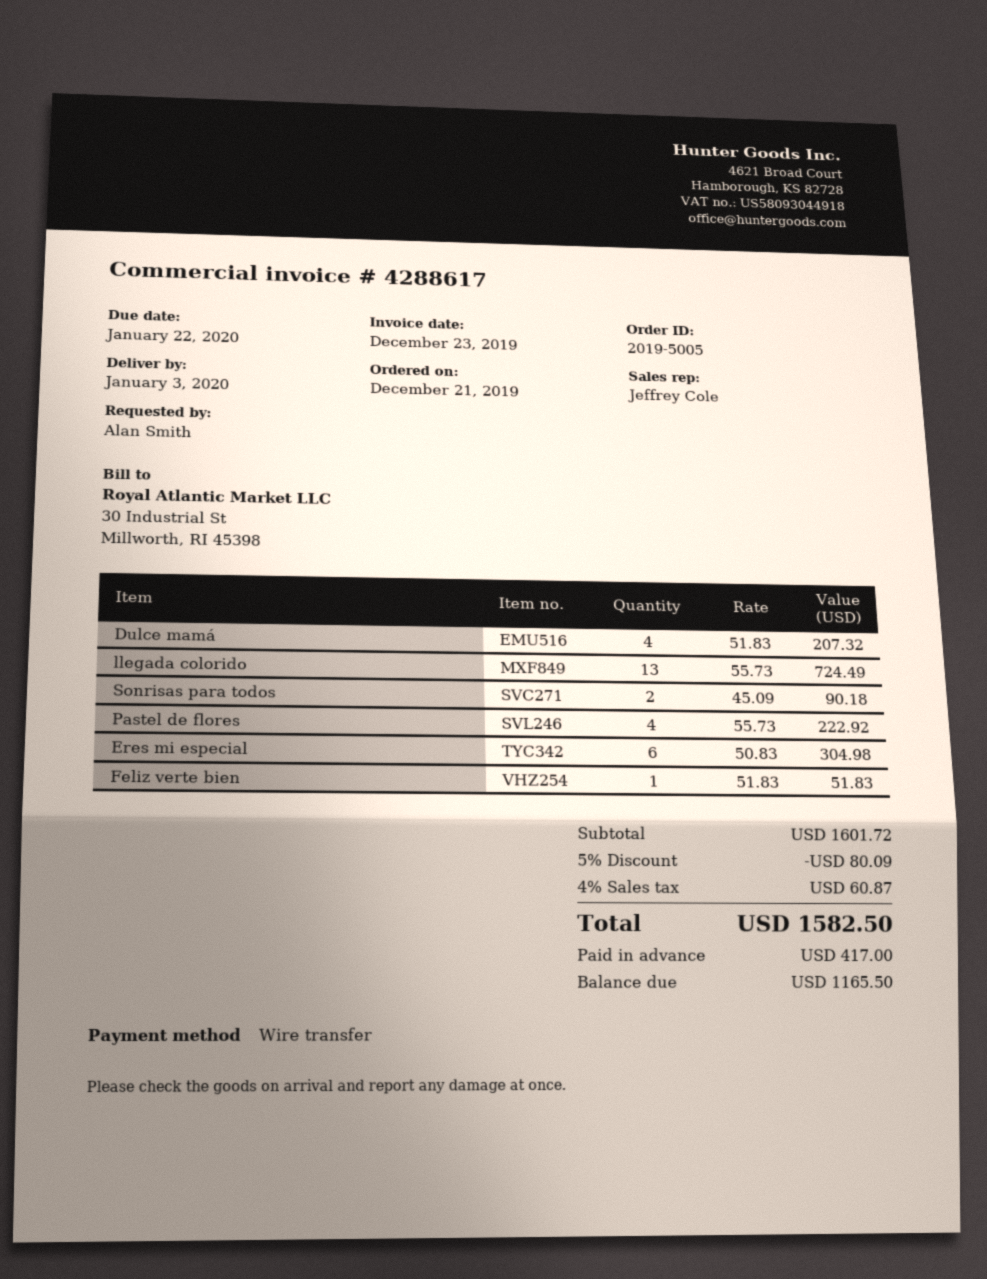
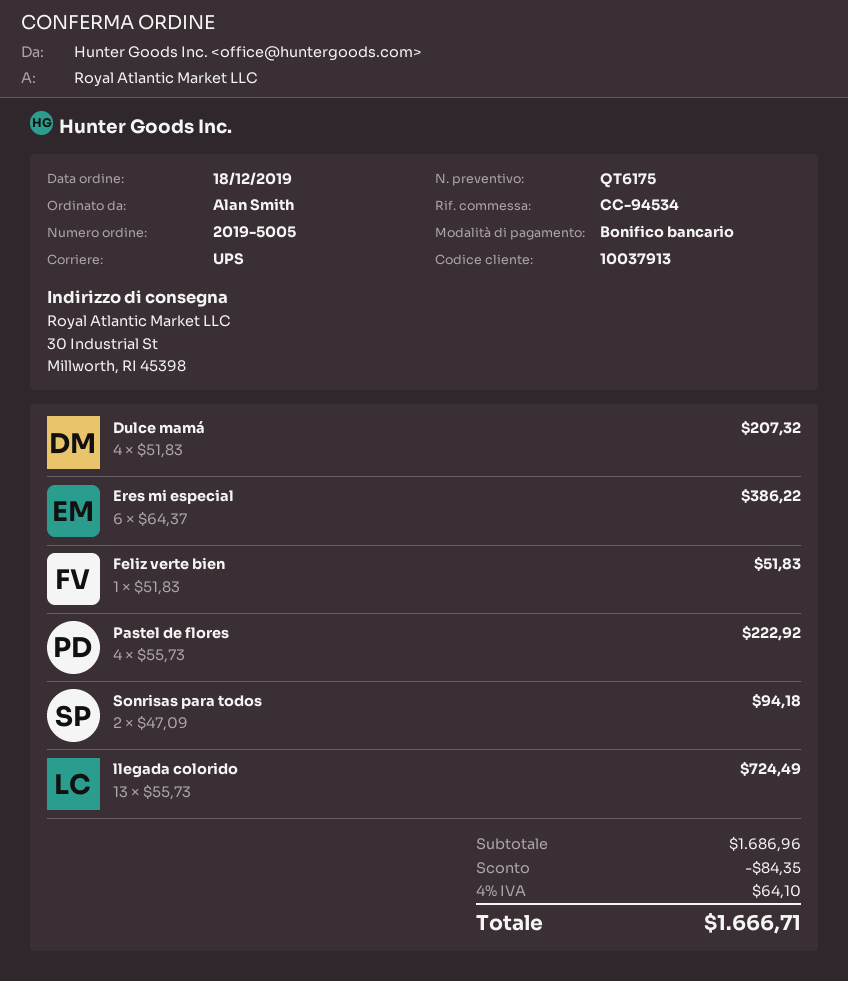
order date: 2019-12-21 -> 2019-12-18
Sonrisas para todos: 2 x 45.09 = 90.18 -> 2 x 47.09 = 94.18
Eres mi especial: 6 x 50.83 = 304.98 -> 6 x 64.37 = 386.22
subtotal: 1601.72 -> 1686.96
discount: 80.09 -> 84.35
tax: 4% = 60.87 -> 4% = 64.10
total: 1582.50 -> 1666.71

